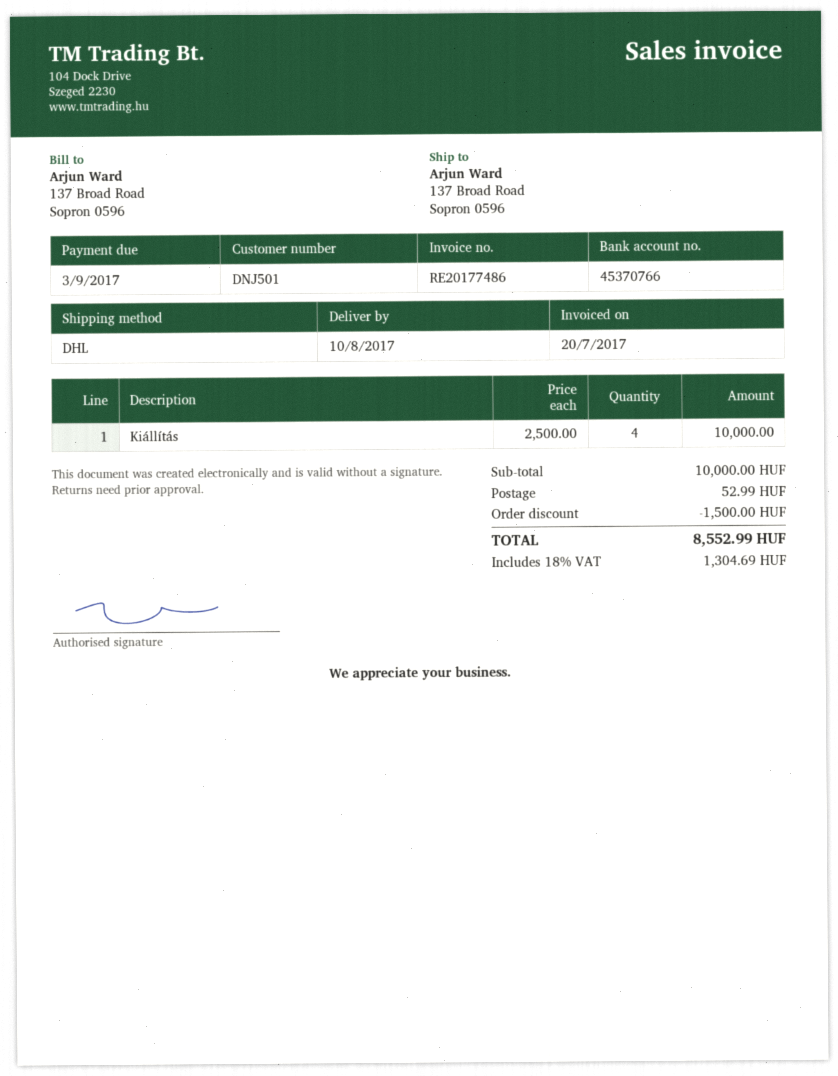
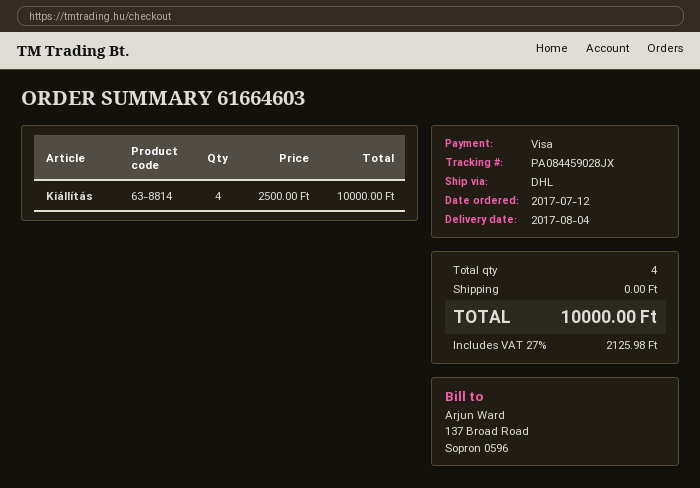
delivery date: 2017-08-10 -> 2017-08-04
discount: 1500.00 -> none
shipping: 52.99 -> 0.00
tax: 18% = 1304.69 -> 27% = 2125.98
total: 8552.99 -> 10000.00

